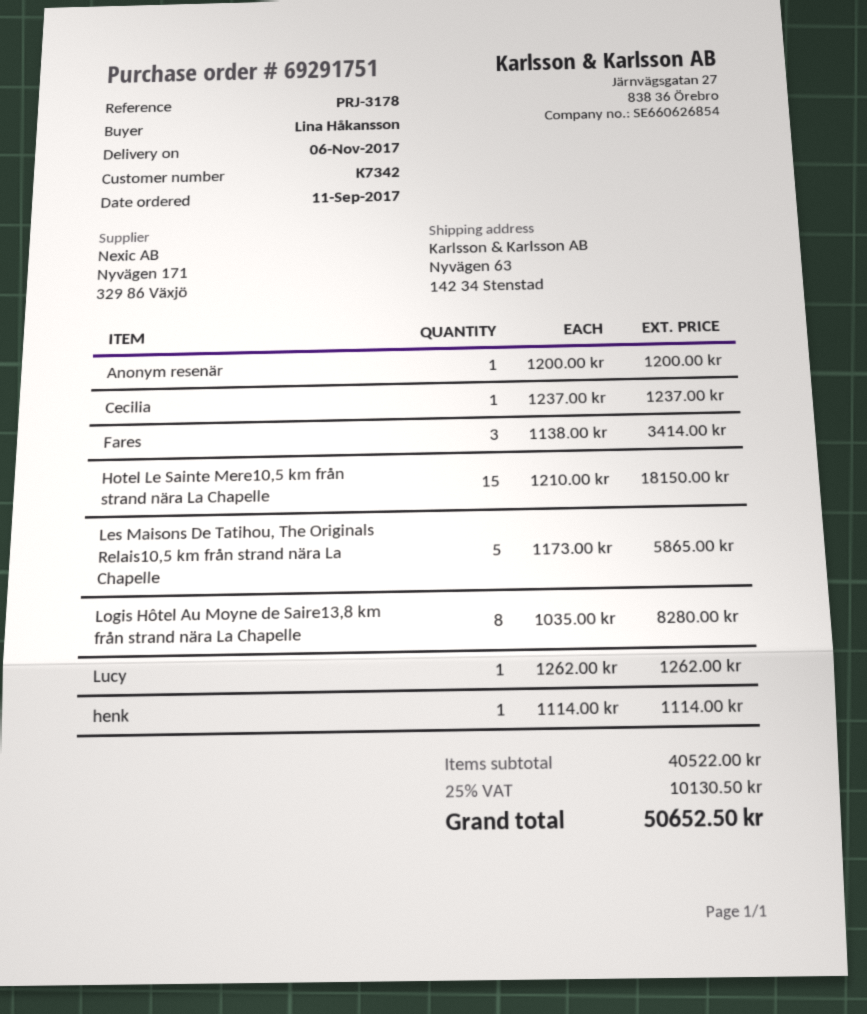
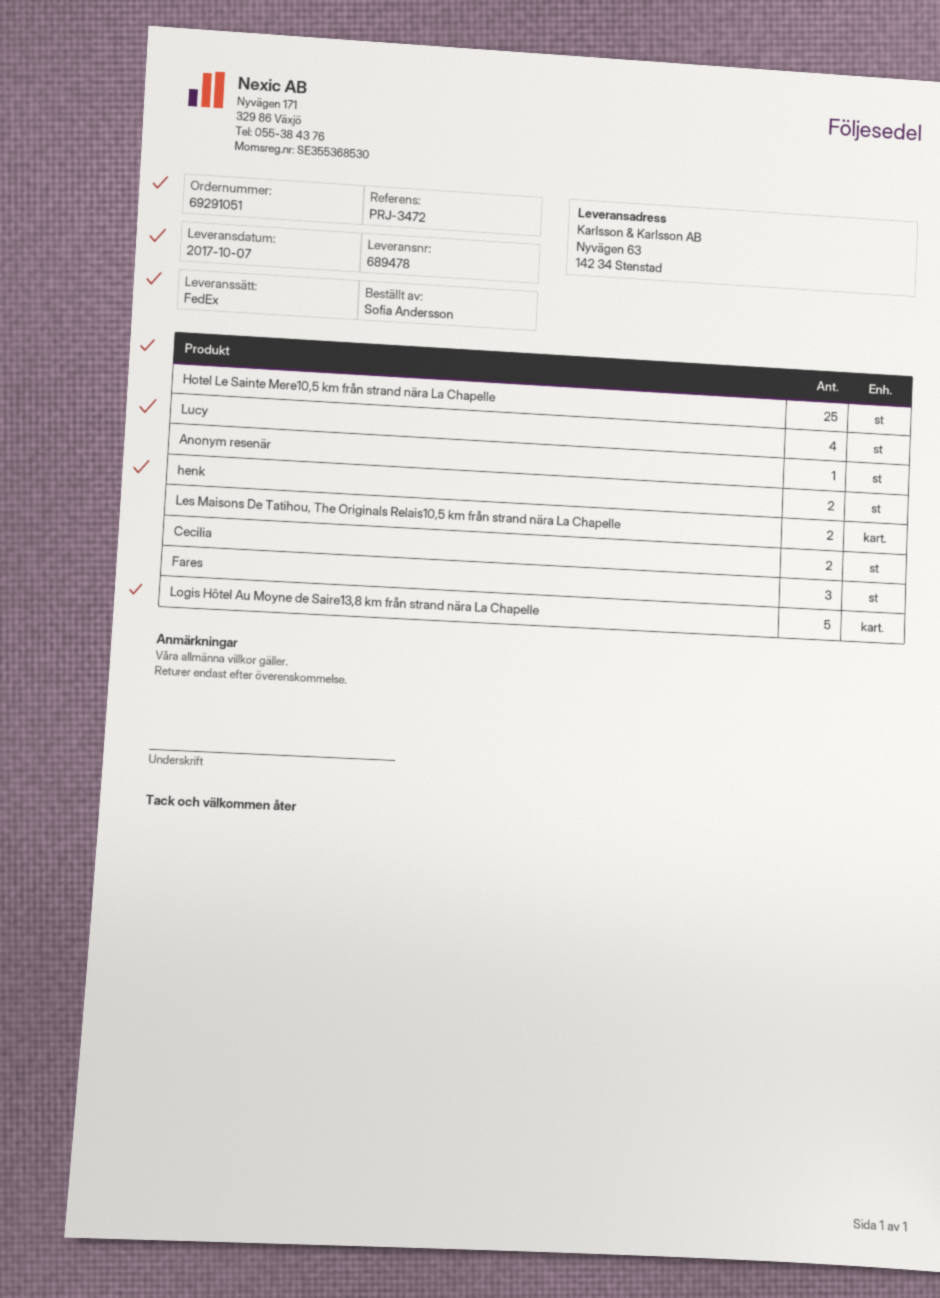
order number: 69291751 -> 69291051
delivery date: 2017-11-06 -> 2017-10-07
reference: PRJ-3178 -> PRJ-3472
ordered by: Lina Håkansson -> Sofia Andersson
Cecilia: 1 -> 2
Hotel Le Sainte Mere10,5 km från strand nära La Chapelle: 15 -> 25
Les Maisons De Tatihou, The Originals Relais10,5 km från strand nära La Chapelle: 5 -> 2
Logis Hôtel Au Moyne de Saire13,8 km från strand nära La Chapelle: 8 -> 5
Lucy: 1 -> 4
henk: 1 -> 2

